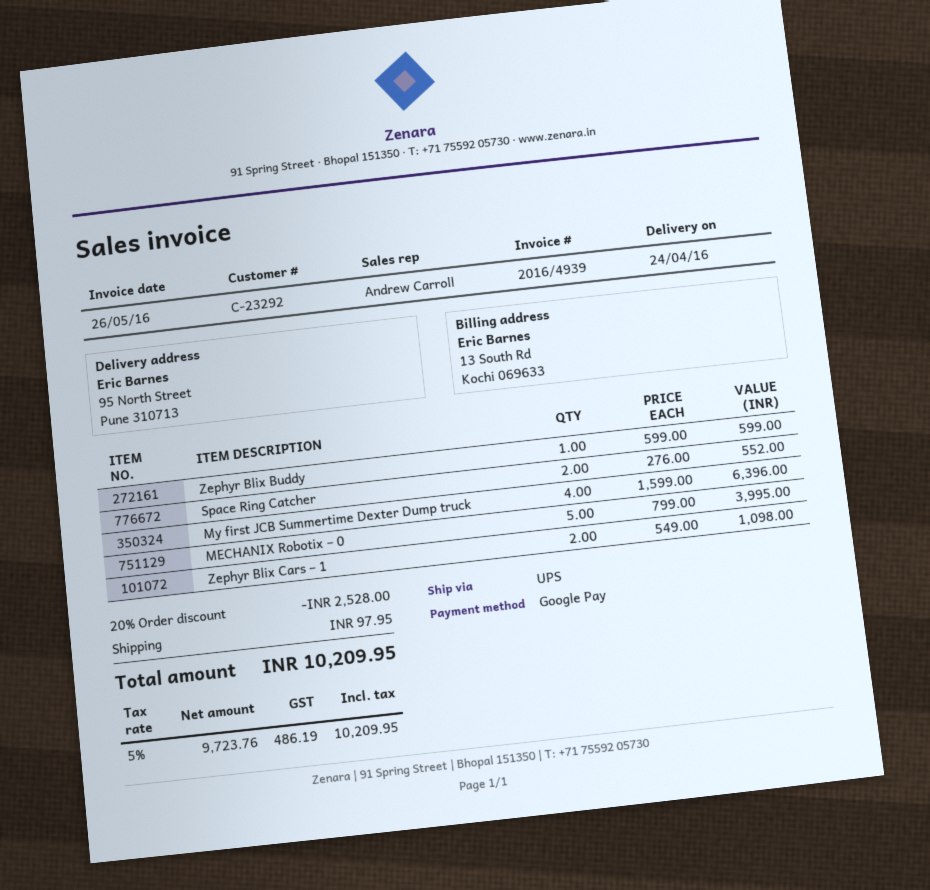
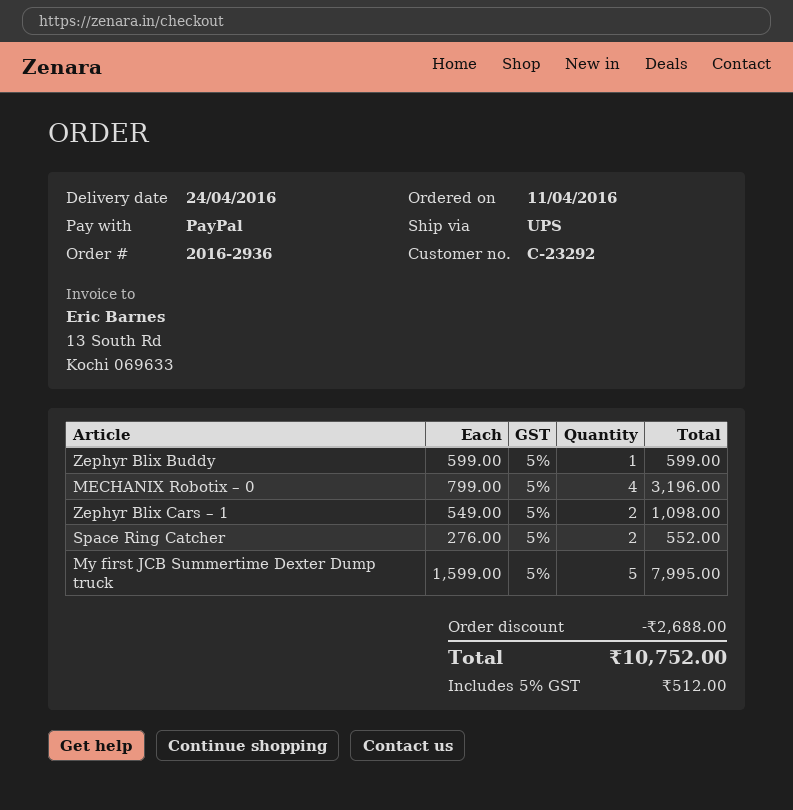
payment method: Google Pay -> PayPal
My first JCB Summertime Dexter Dump truck: 4 x 1599.00 = 6396.00 -> 5 x 1599.00 = 7995.00
MECHANIX Robotix – 0: 5 x 799.00 = 3995.00 -> 4 x 799.00 = 3196.00
discount: 2528.00 -> 2688.00
shipping: 97.95 -> none
tax: 5% = 486.19 -> 5% = 512.00
total: 10209.95 -> 10752.00

